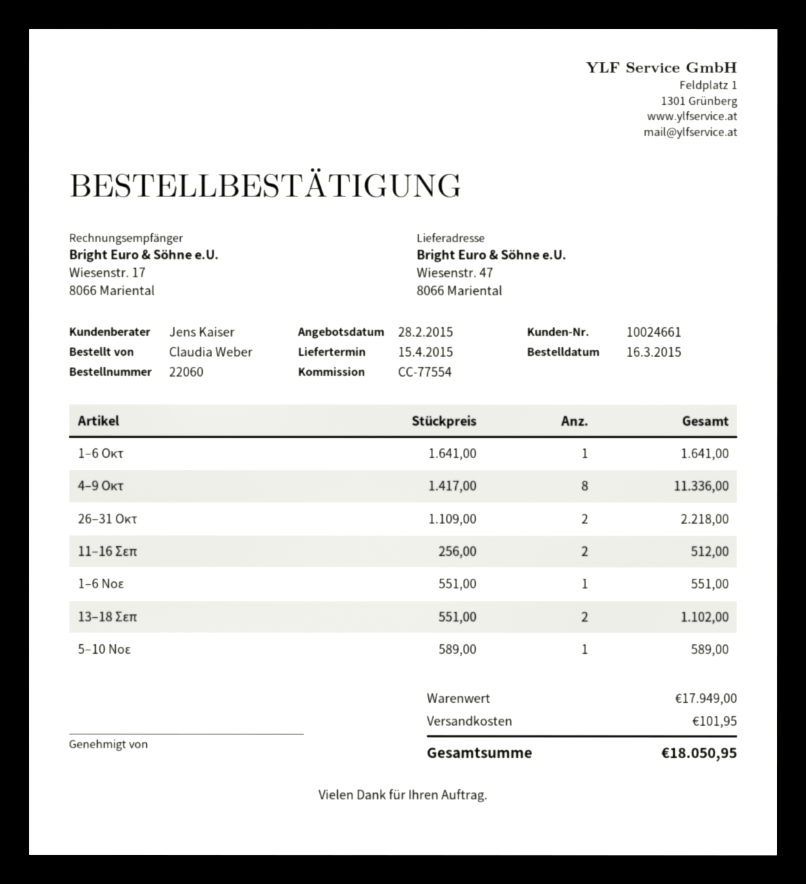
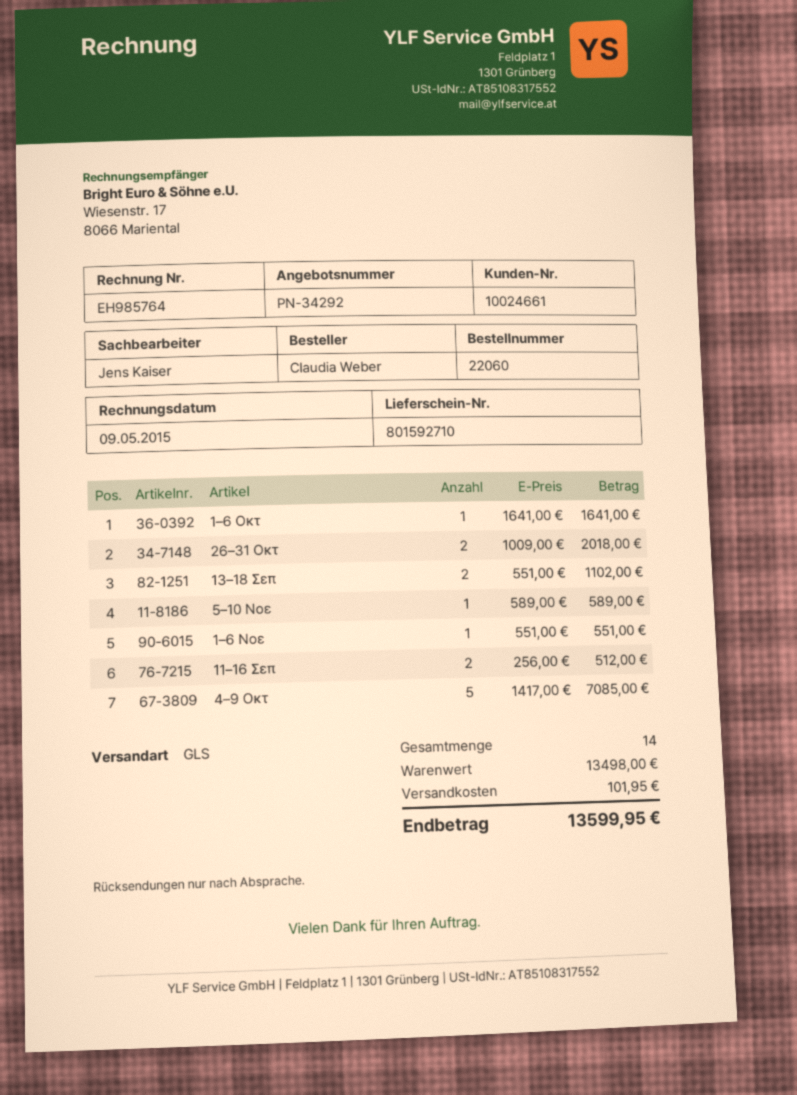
4–9 Οκτ: 8 x 1417.00 = 11336.00 -> 5 x 1417.00 = 7085.00
26–31 Οκτ: 2 x 1109.00 = 2218.00 -> 2 x 1009.00 = 2018.00
subtotal: 17949.00 -> 13498.00
total: 18050.95 -> 13599.95

